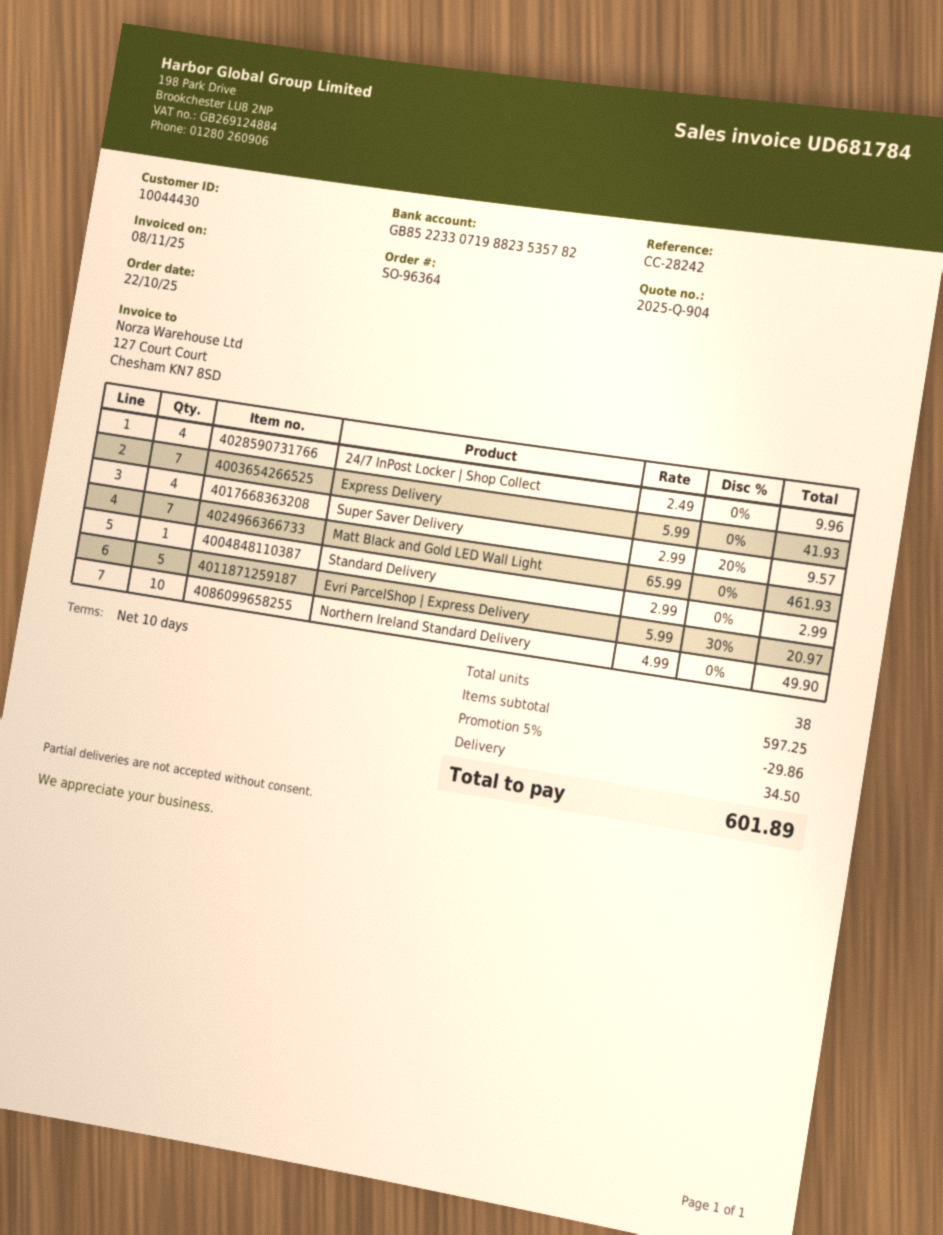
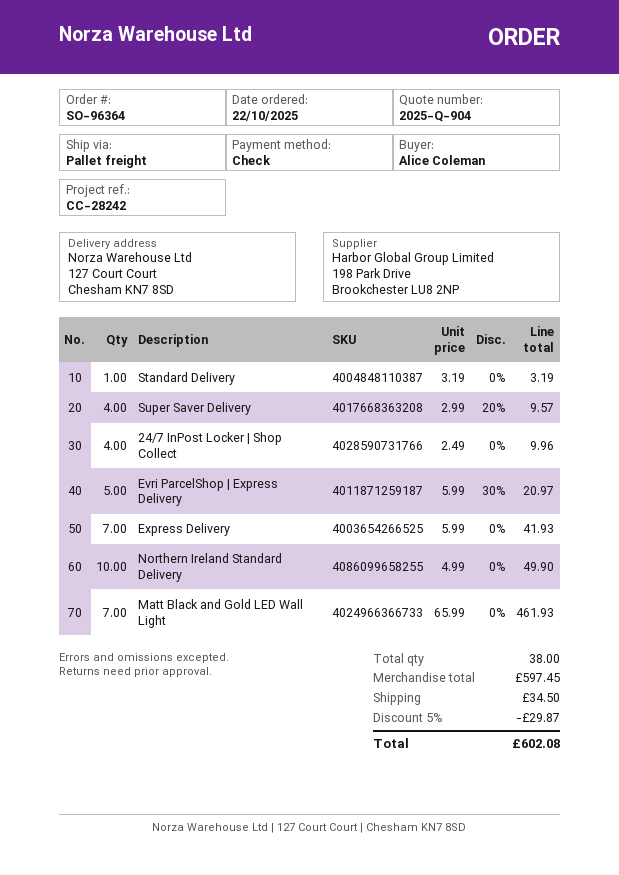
Standard Delivery: 1 x 2.99 = 2.99 -> 1 x 3.19 = 3.19
subtotal: 597.25 -> 597.45
discount: 5% = 29.86 -> 5% = 29.87
total: 601.89 -> 602.08

